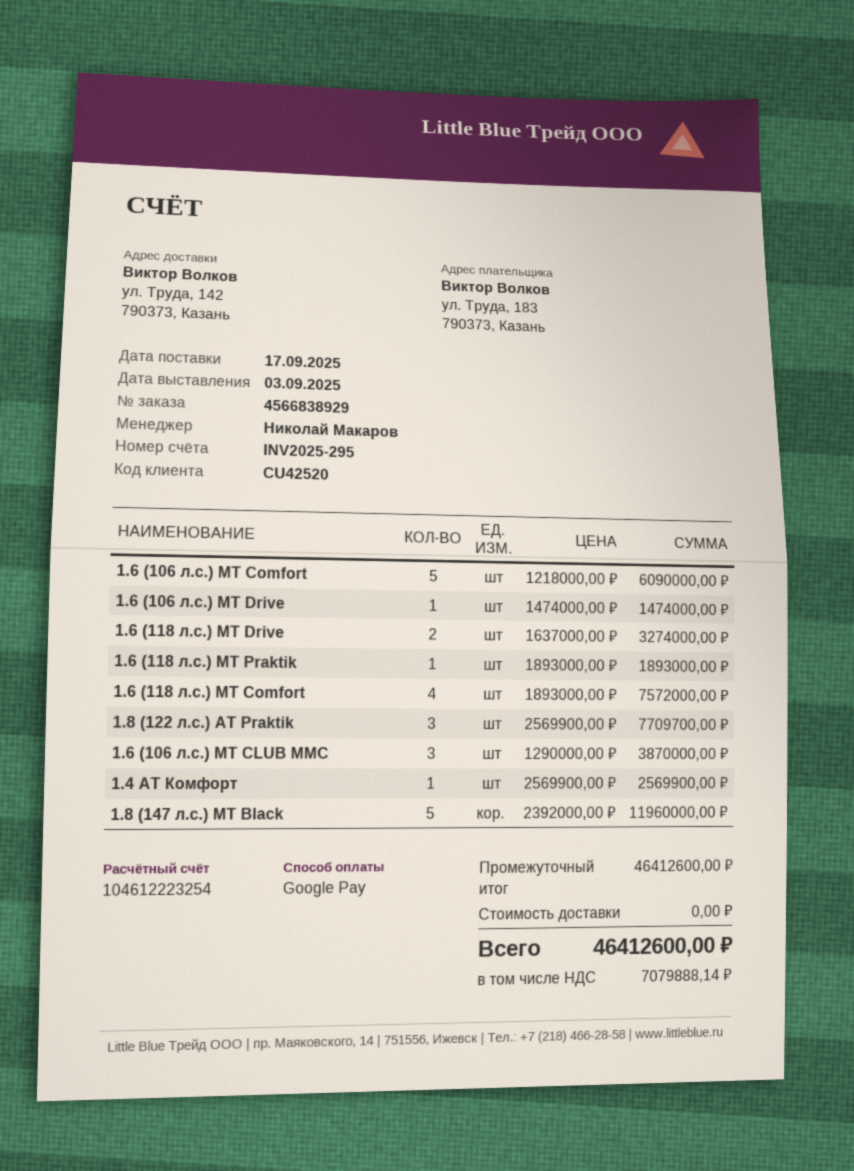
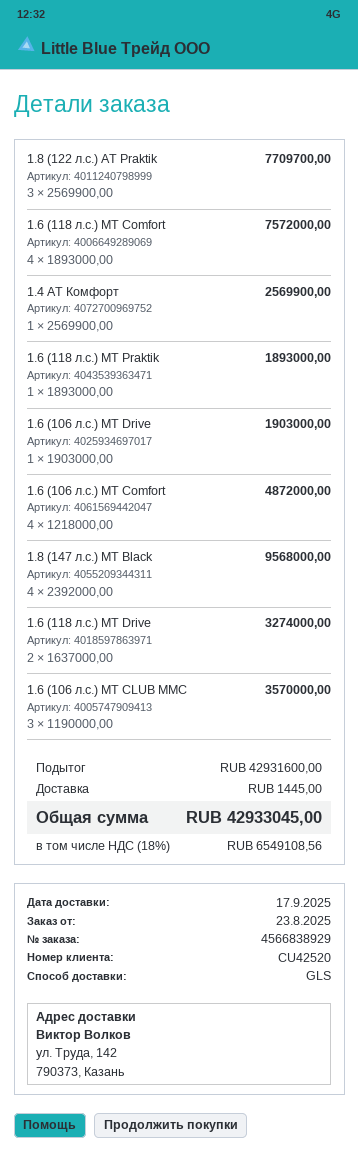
1.6 (106 л.с.) MT Comfort: 5 x 1218000.00 = 6090000.00 -> 4 x 1218000.00 = 4872000.00
1.6 (106 л.с.) MT Drive: 1 x 1474000.00 = 1474000.00 -> 1 x 1903000.00 = 1903000.00
1.6 (106 л.с.) MT CLUB MMC: 3 x 1290000.00 = 3870000.00 -> 3 x 1190000.00 = 3570000.00
1.8 (147 л.с.) MT Black: 5 x 2392000.00 = 11960000.00 -> 4 x 2392000.00 = 9568000.00
subtotal: 46412600.00 -> 42931600.00
shipping: 0.00 -> 1445.00
tax: 7079888.14 -> 6549108.56
total: 46412600.00 -> 42933045.00

